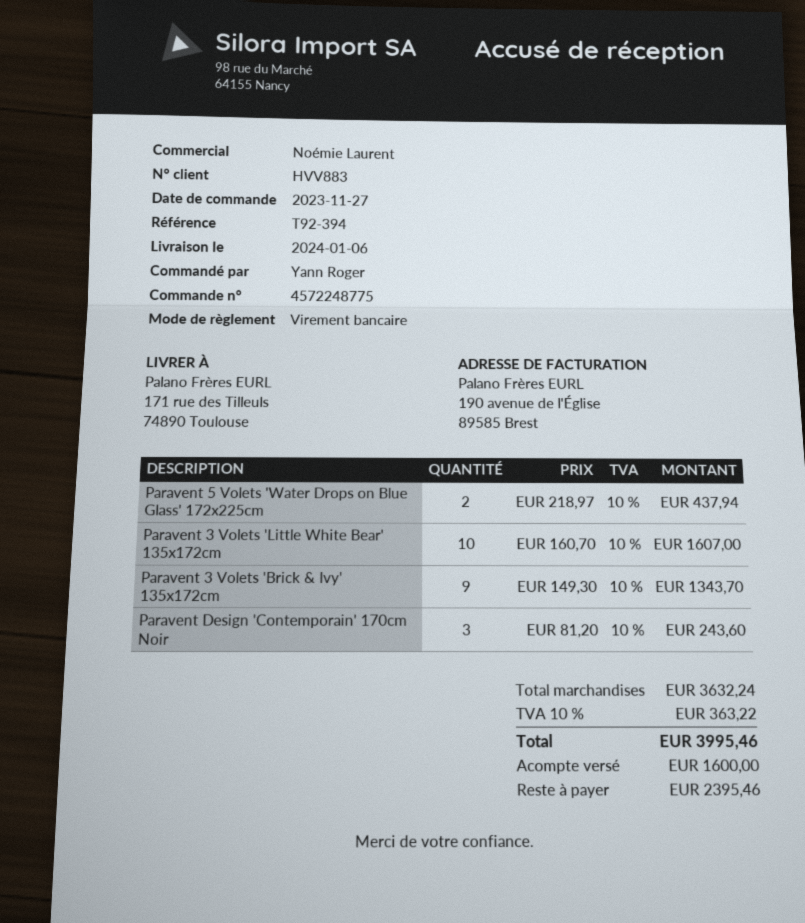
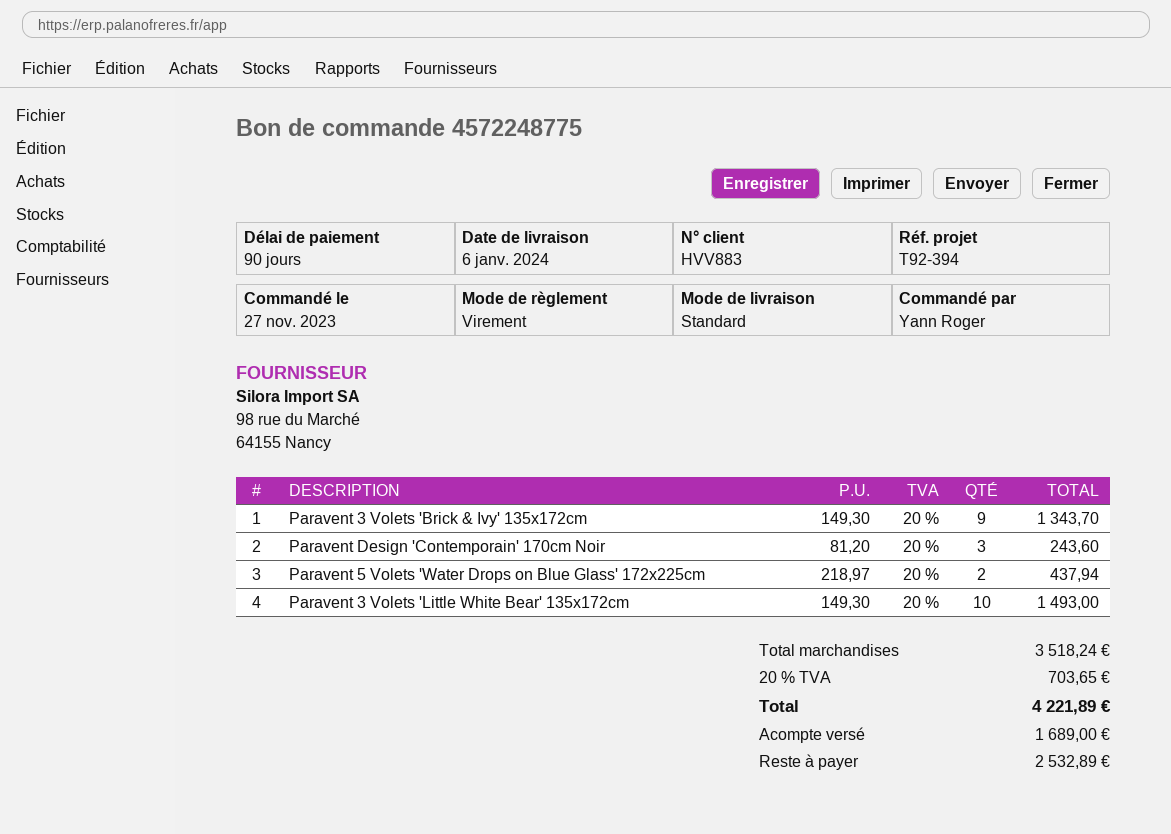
Paravent 3 Volets 'Little White Bear' 135x172cm: 10 x 160.70 = 1607.00 -> 10 x 149.30 = 1493.00
subtotal: 3632.24 -> 3518.24
tax: 10% = 363.22 -> 20% = 703.65
total: 3995.46 -> 4221.89
deposit: 1600.00 -> 1689.00
balance: 2395.46 -> 2532.89

